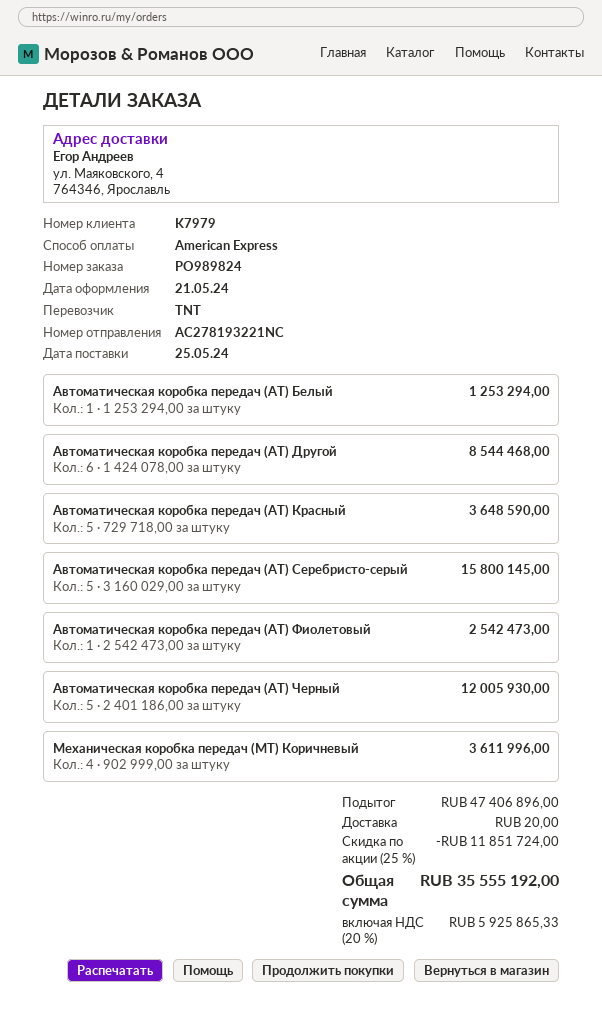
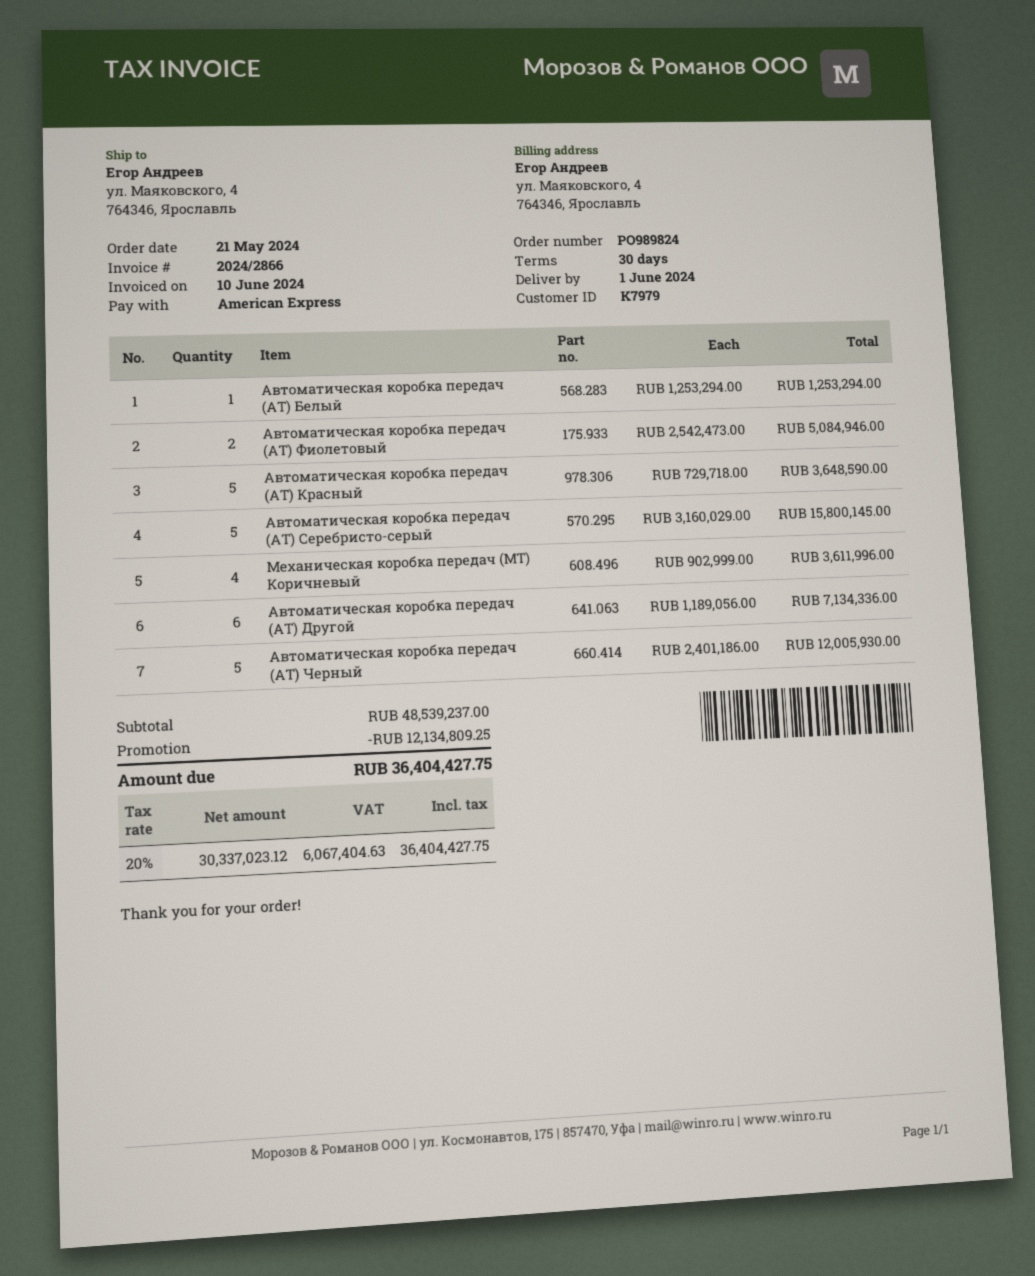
delivery date: 2024-05-25 -> 2024-06-01
Автоматическая коробка передач (АТ) Другой: 6 x 1424078.00 = 8544468.00 -> 6 x 1189056.00 = 7134336.00
Автоматическая коробка передач (АТ) Фиолетовый: 1 x 2542473.00 = 2542473.00 -> 2 x 2542473.00 = 5084946.00
subtotal: 47406896.00 -> 48539237.00
discount: 11851724.00 -> 12134809.25
shipping: 20.00 -> none
tax: 20% = 5925865.33 -> 20% = 6067404.63
total: 35555192.00 -> 36404427.75

